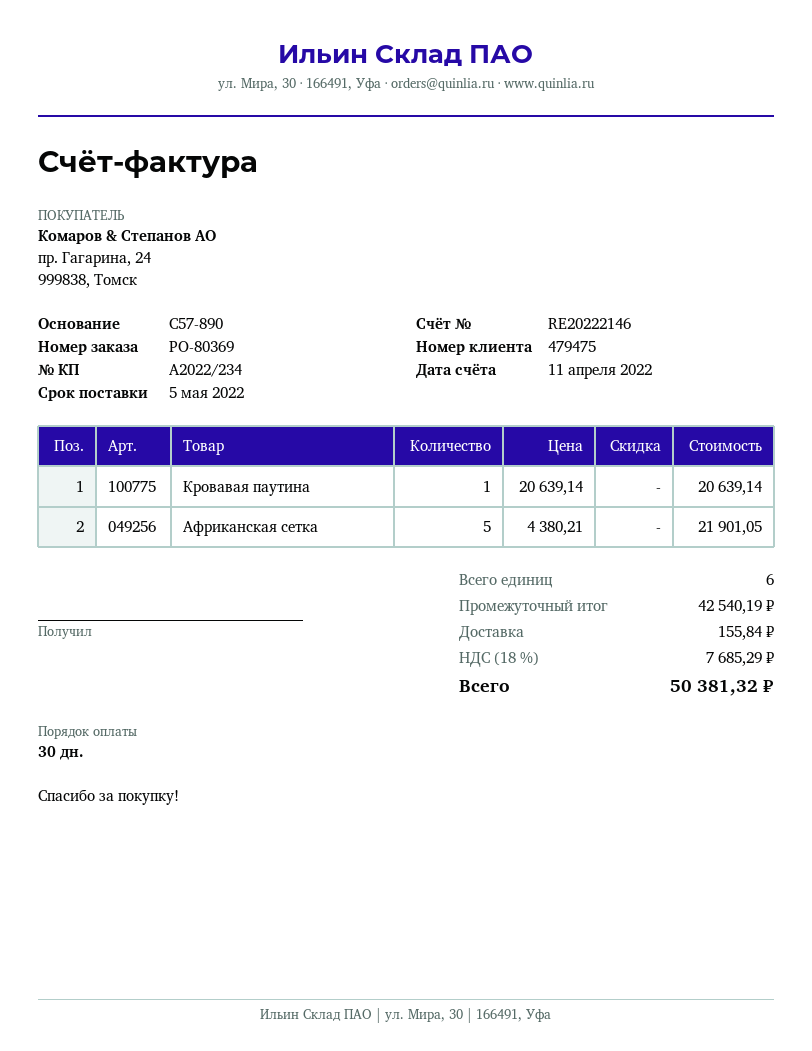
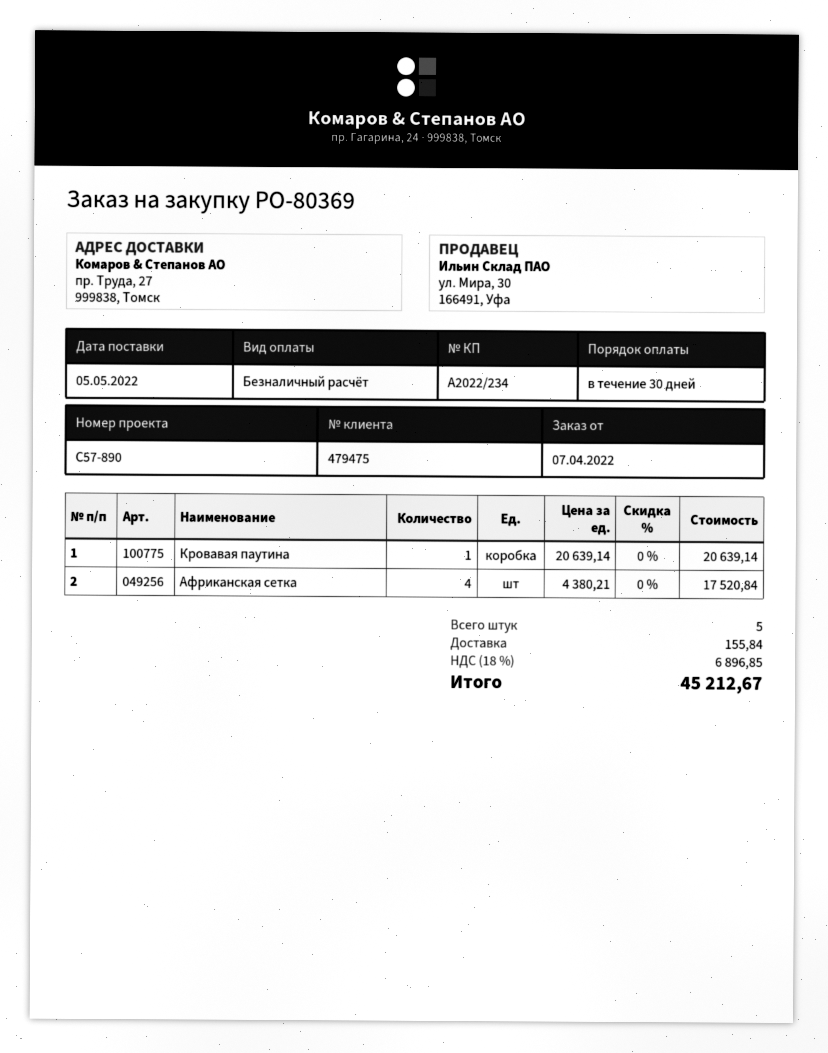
Африканская сетка: 5 x 4380.21 = 21901.05 -> 4 x 4380.21 = 17520.84
total quantity: 6 -> 5
tax: 18% = 7685.29 -> 18% = 6896.85
total: 50381.32 -> 45212.67

